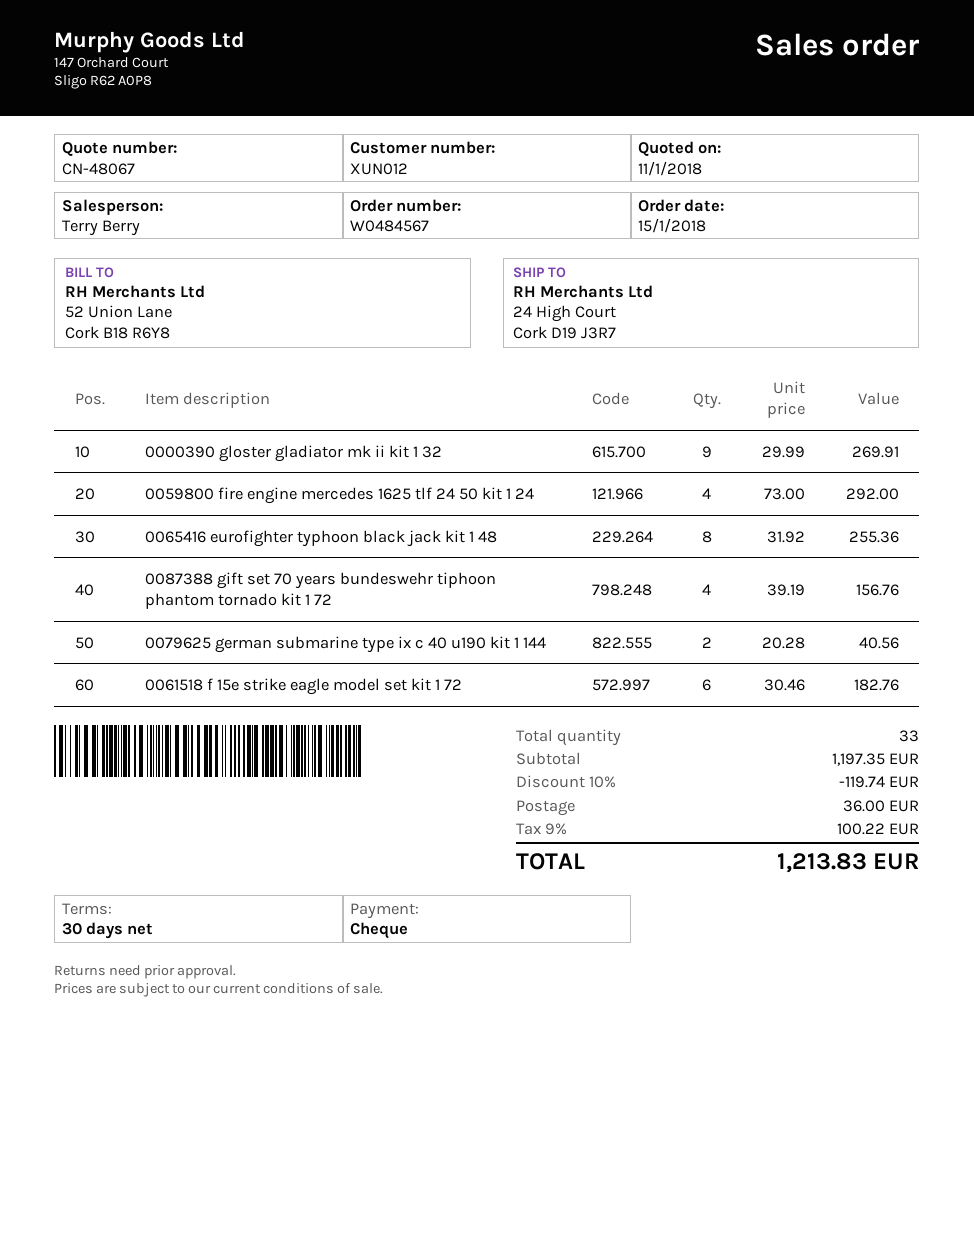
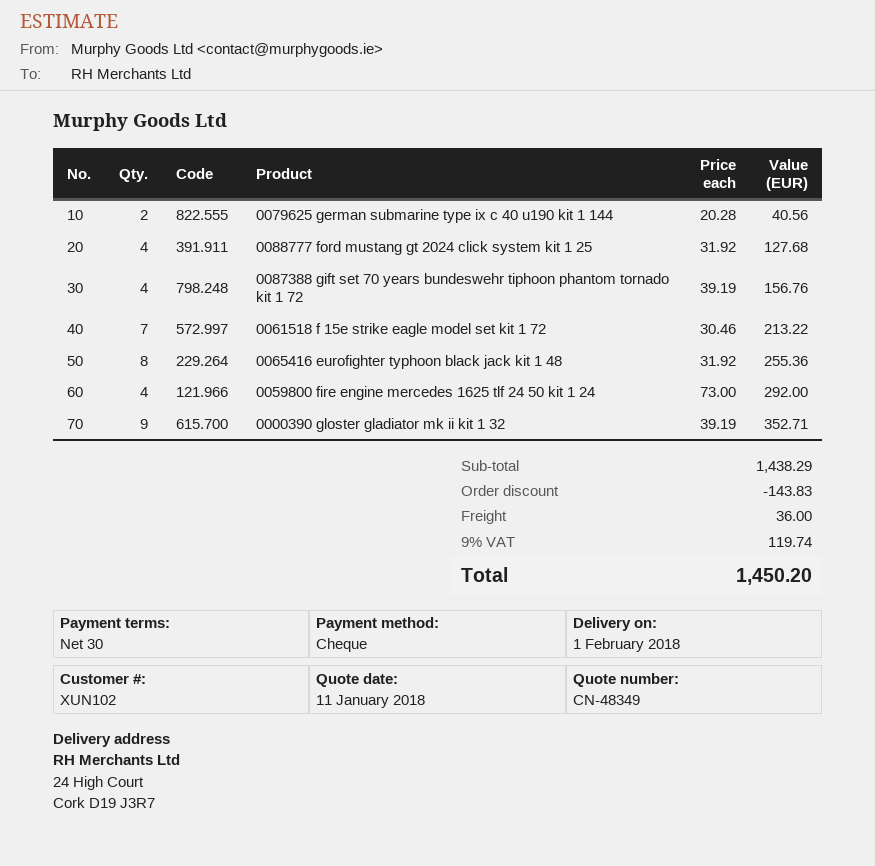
quote number: CN-48067 -> CN-48349
customer number: XUN012 -> XUN102
0000390 gloster gladiator mk ii kit 1 32: 9 x 29.99 = 269.91 -> 9 x 39.19 = 352.71
0061518 f 15e strike eagle model set kit 1 72: 6 x 30.46 = 182.76 -> 7 x 30.46 = 213.22
0088777 ford mustang gt 2024 click system kit 1 25: none -> 4 x 31.92 = 127.68
subtotal: 1197.35 -> 1438.29
discount: 119.74 -> 143.83
tax: 9% = 100.22 -> 9% = 119.74
total: 1213.83 -> 1450.20

